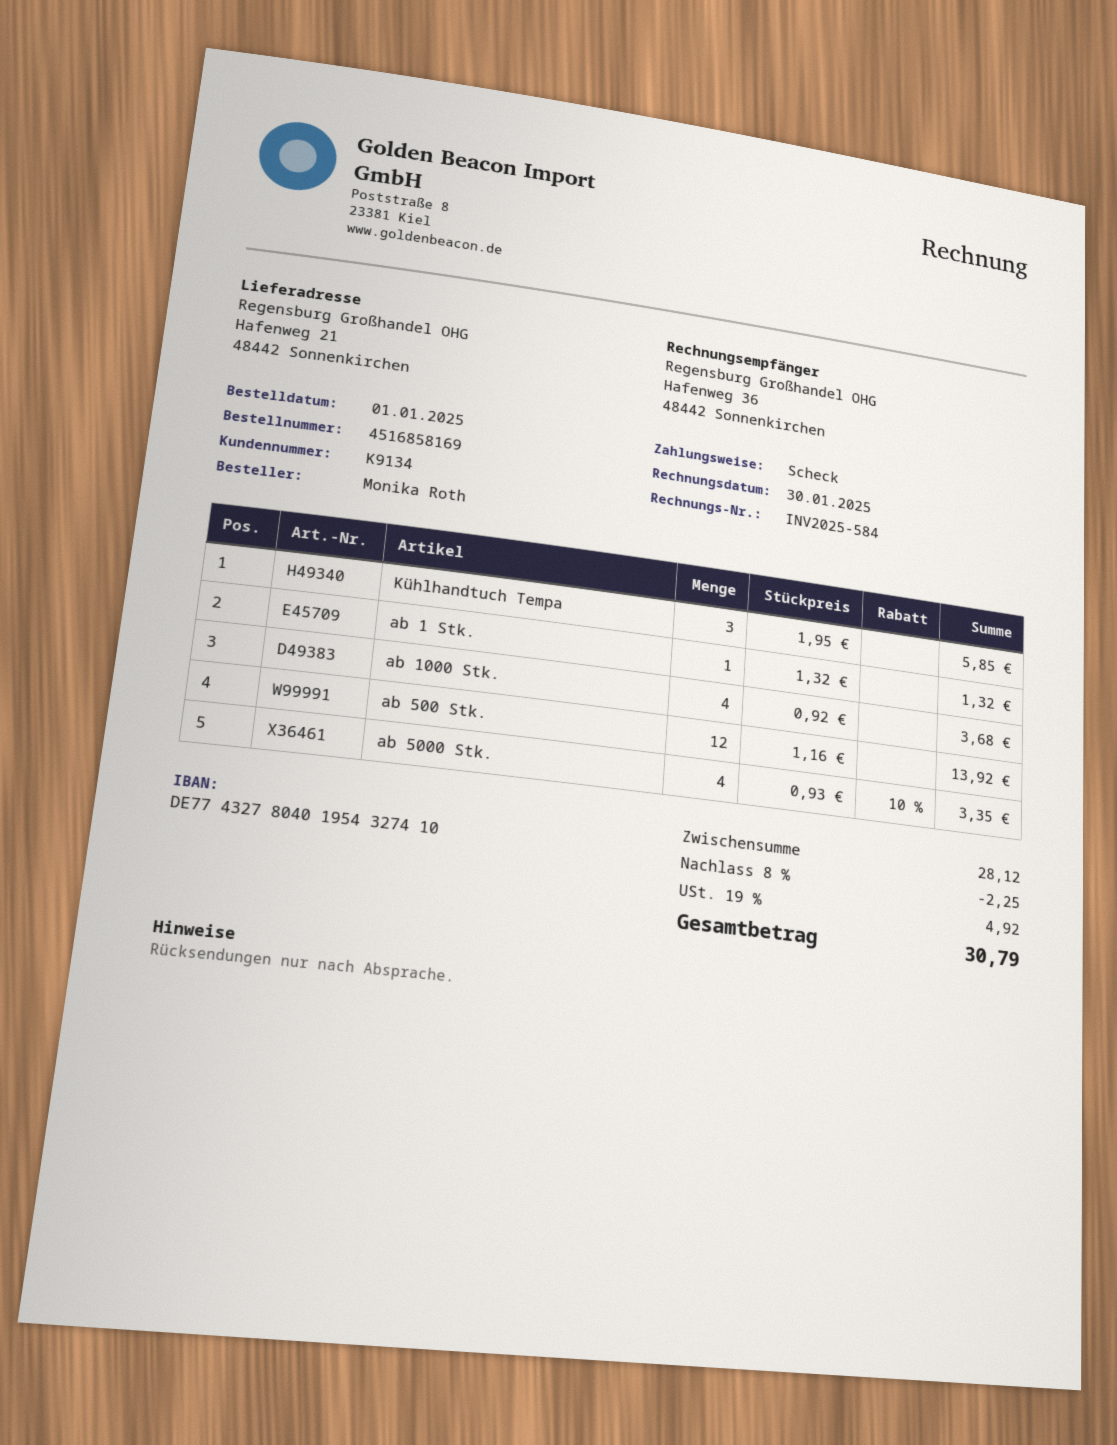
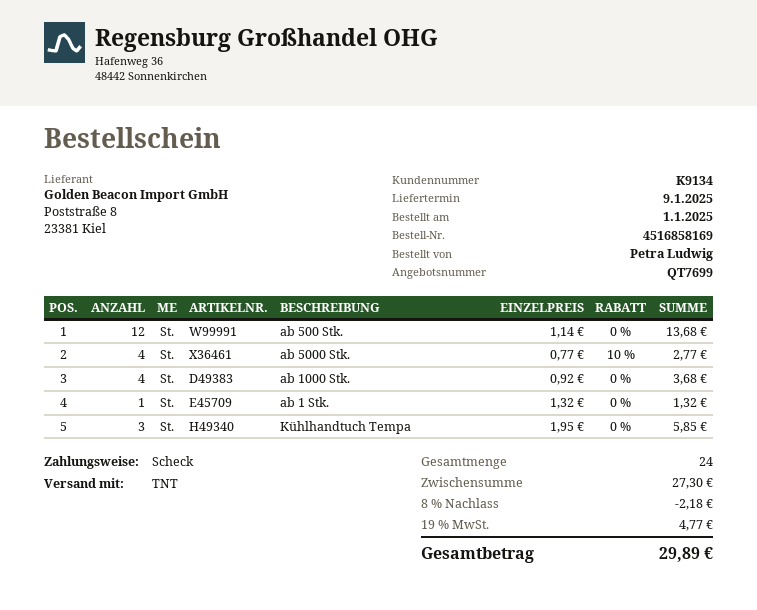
ordered by: Monika Roth -> Petra Ludwig
ab 500 Stk.: 12 x 1.16 = 13.92 -> 12 x 1.14 = 13.68
ab 5000 Stk.: 4 x 0.93 - 10% = 3.35 -> 4 x 0.77 - 10% = 2.77
subtotal: 28.12 -> 27.30
discount: 8% = 2.25 -> 8% = 2.18
tax: 19% = 4.92 -> 19% = 4.77
total: 30.79 -> 29.89

